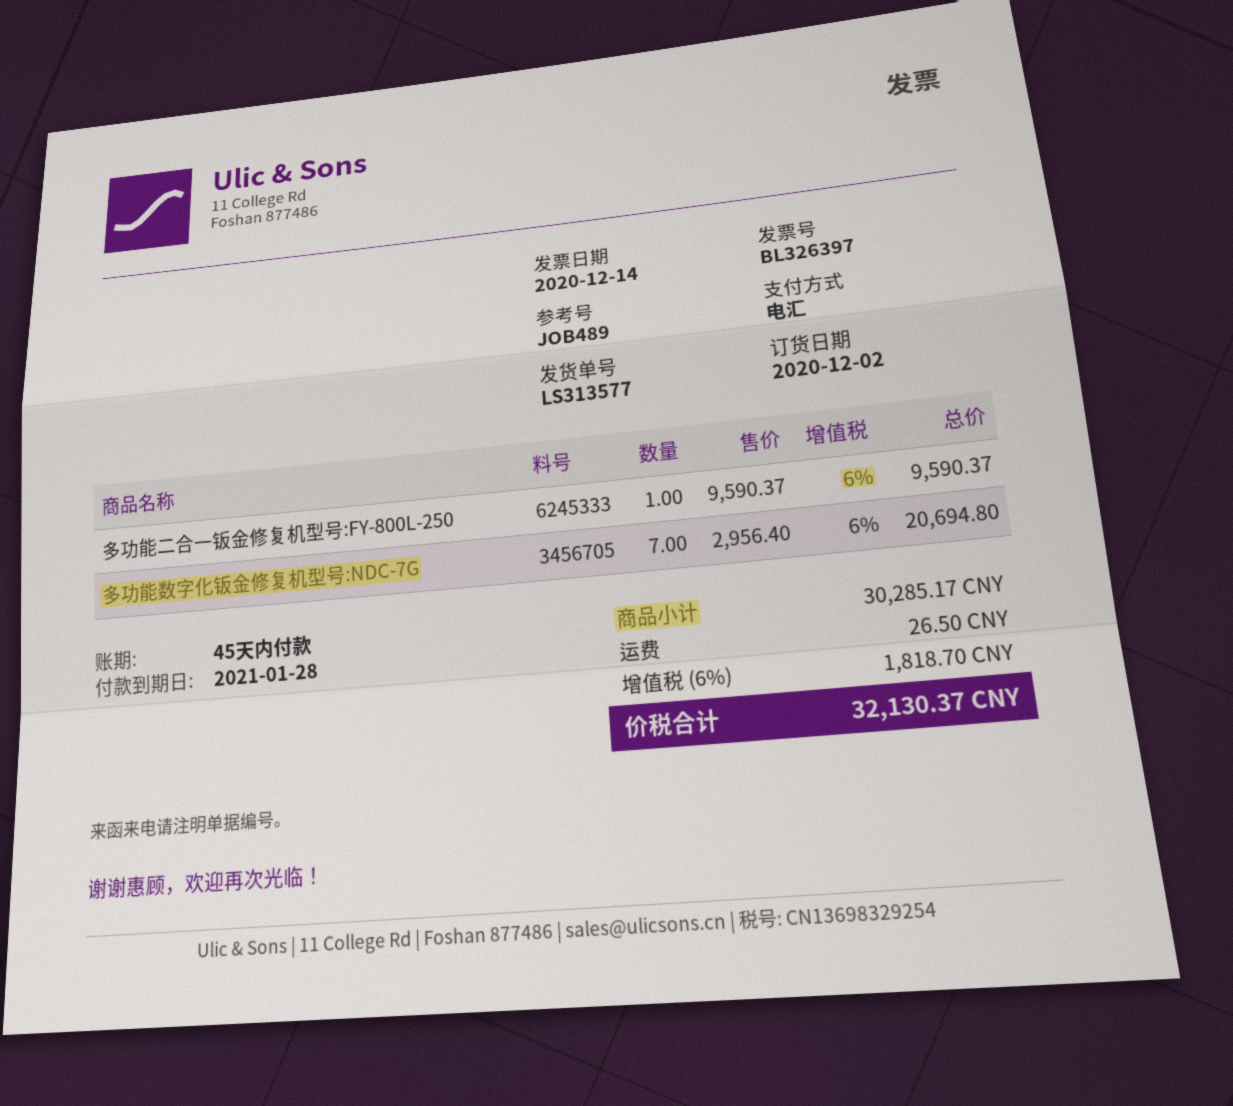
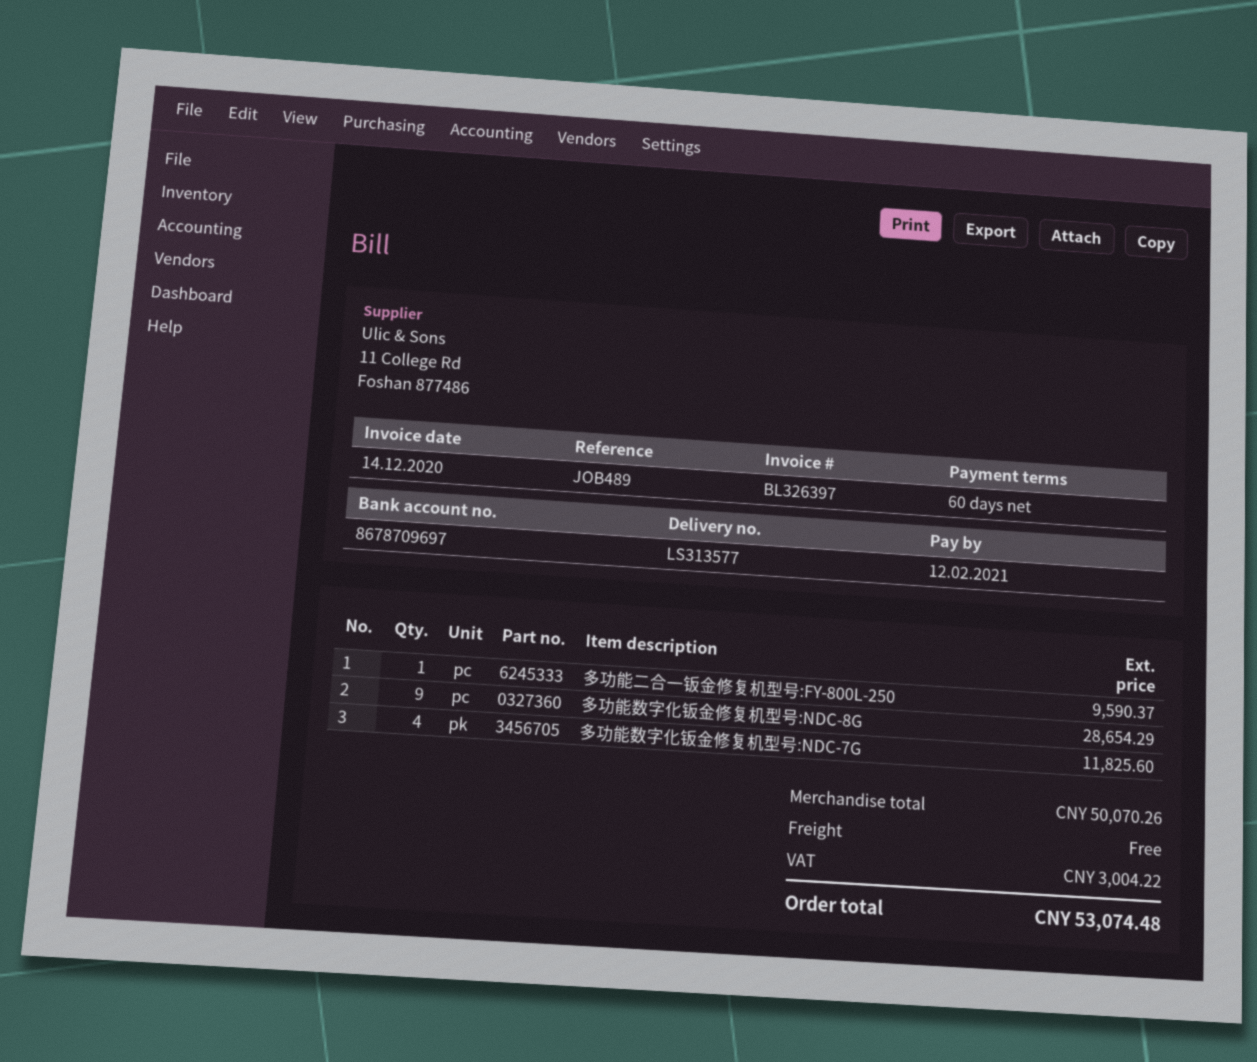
payment terms: 45 days -> 60 days
due date: 2021-01-28 -> 2021-02-12
多功能数字化钣金修复机型号:NDC-7G: 7 for 20694.80 -> 4 for 11825.60
多功能数字化钣金修复机型号:NDC-8G: none -> 9 for 28654.29
subtotal: 30285.17 -> 50070.26
shipping: 26.50 -> 0.00
tax: 1818.70 -> 3004.22
total: 32130.37 -> 53074.48

